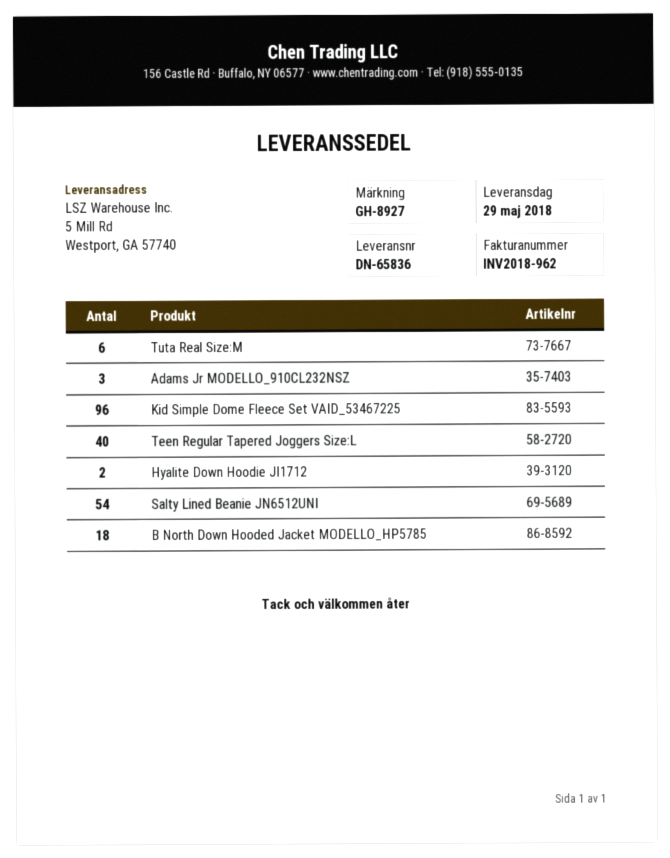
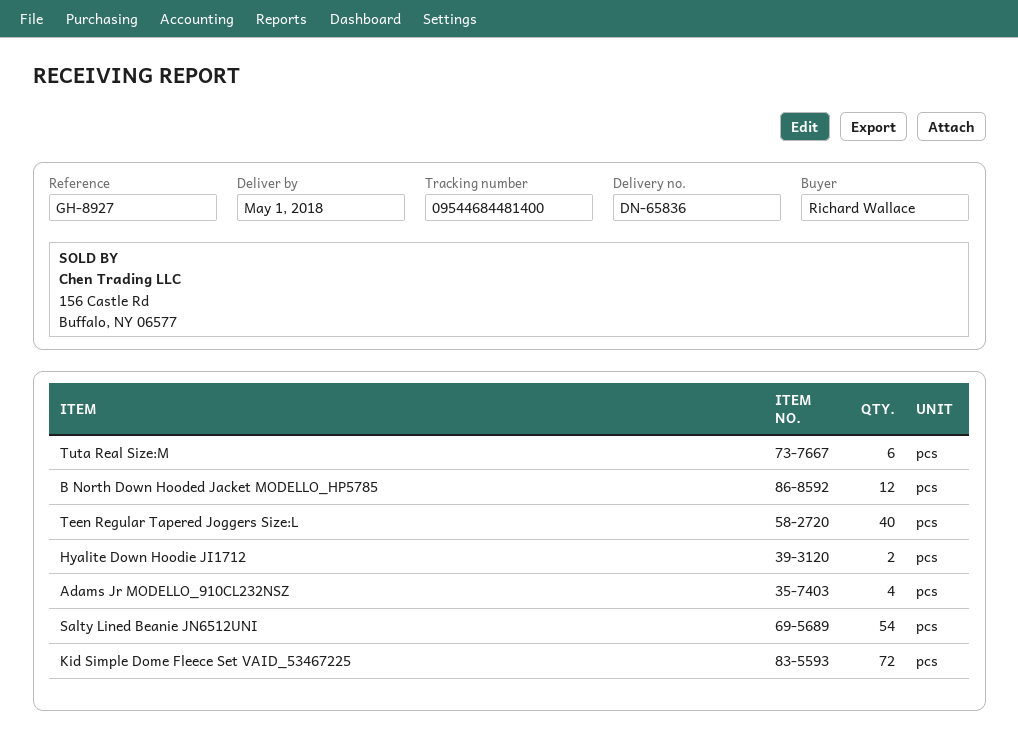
delivery date: 2018-05-29 -> 2018-05-01
Adams Jr MODELLO_910CL232NSZ: 3 -> 4
Kid Simple Dome Fleece Set VAID_53467225: 96 -> 72
B North Down Hooded Jacket MODELLO_HP5785: 18 -> 12

